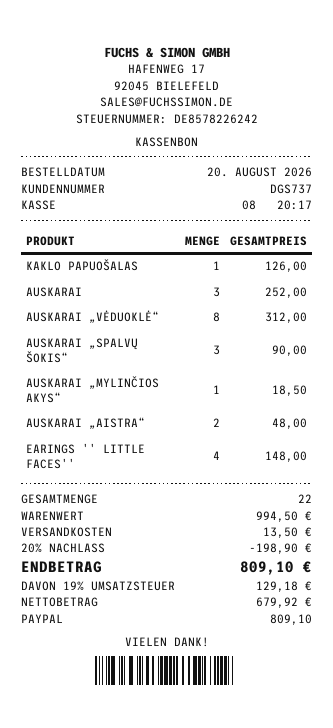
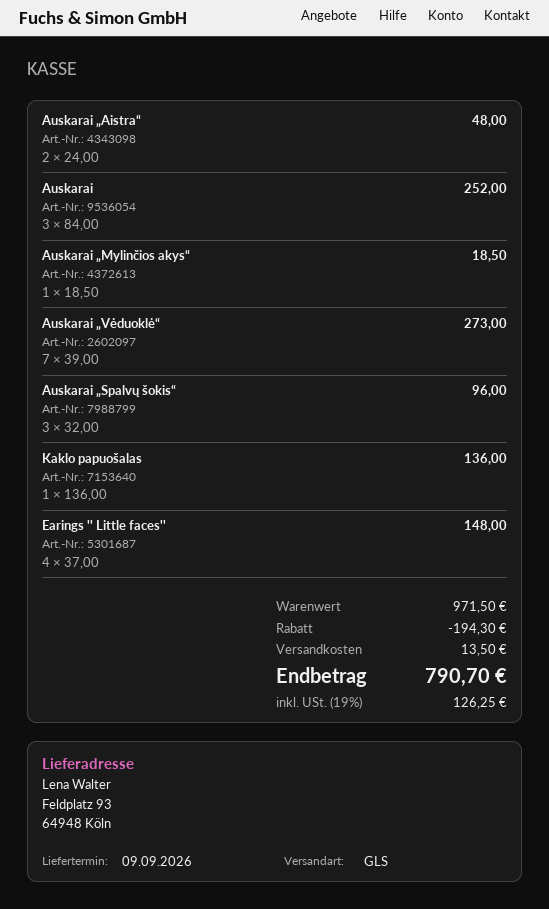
KAKLO PAPUOŠALAS: 1 for 126.00 -> 1 for 136.00
AUSKARAI „VĖDUOKLĖ“: 8 for 312.00 -> 7 for 273.00
AUSKARAI „SPALVŲ ŠOKIS“: 3 for 90.00 -> 3 for 96.00
subtotal: 994.50 -> 971.50
discount: 198.90 -> 194.30
tax: 19% = 129.18 -> 19% = 126.25
total: 809.10 -> 790.70

